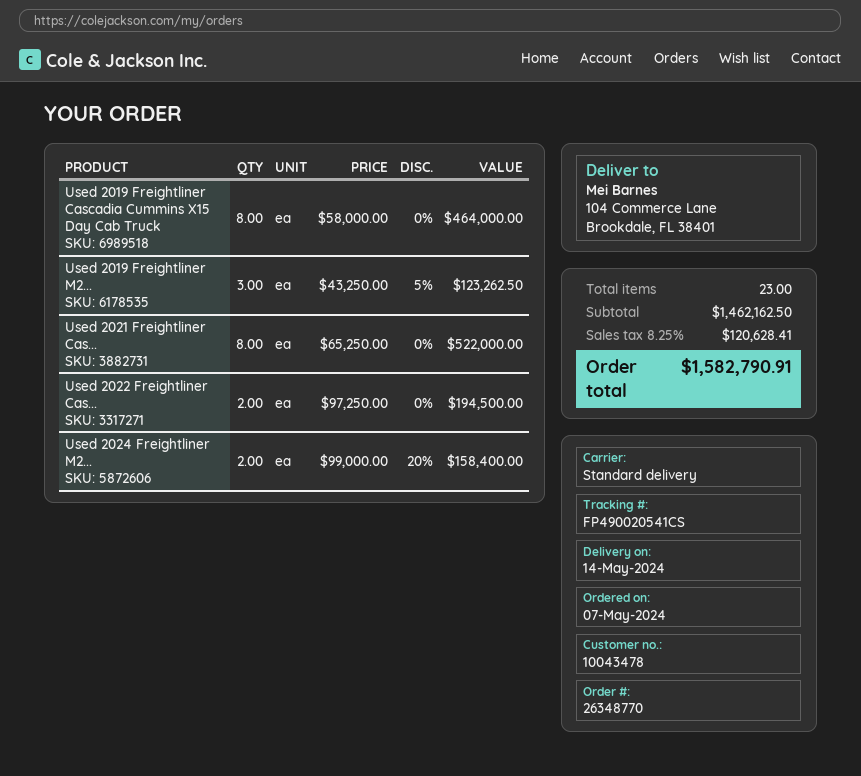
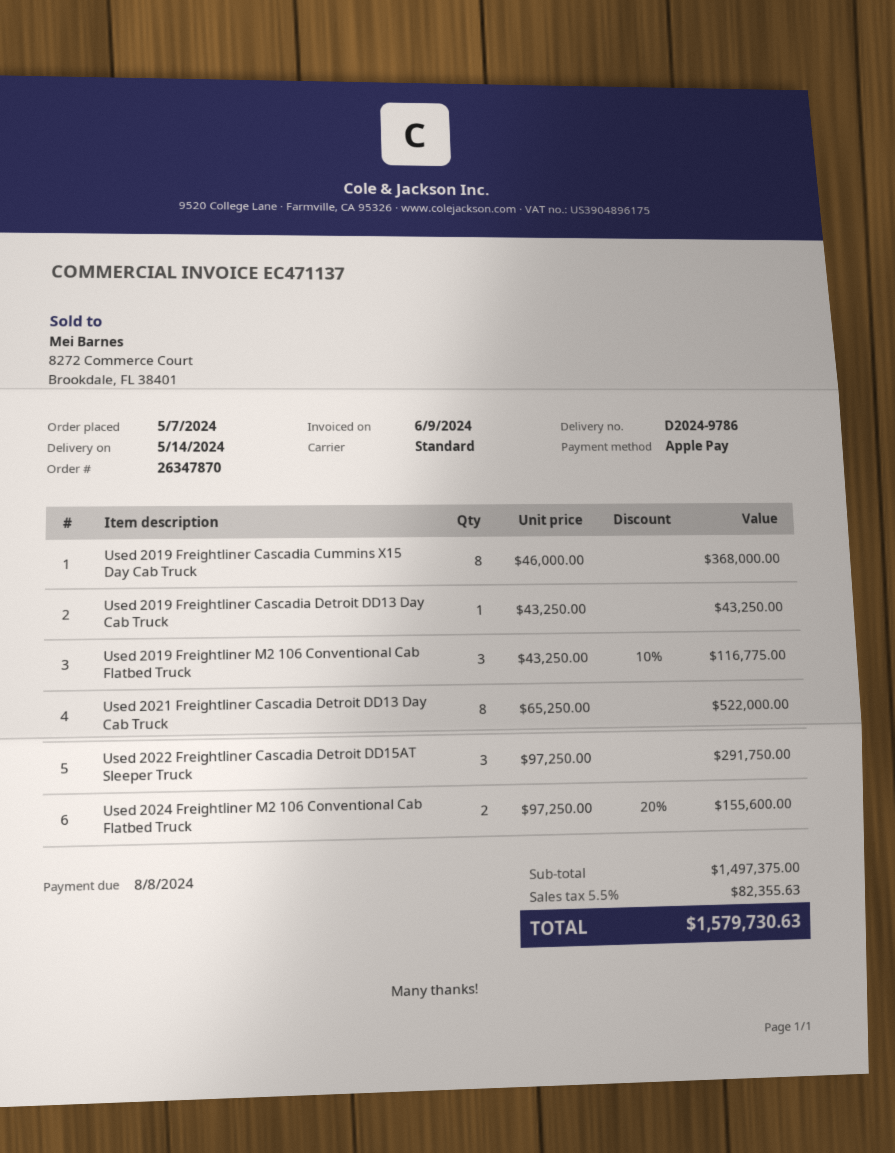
order number: 26348770 -> 26347870
Used 2019 Freightliner Cascadia Cummins X15 Day Cab Truck: 8 x 58000.00 = 464000.00 -> 8 x 46000.00 = 368000.00
Used 2019 Freightliner M2...: 3 x 43250.00 - 5% = 123262.50 -> 3 x 43250.00 - 10% = 116775.00
Used 2022 Freightliner Cas...: 2 x 97250.00 = 194500.00 -> 3 x 97250.00 = 291750.00
Used 2024 Freightliner M2...: 2 x 99000.00 - 20% = 158400.00 -> 2 x 97250.00 - 20% = 155600.00
Used 2019 Freightliner Cascadia Detroit DD13 Day Cab Truck: none -> 1 x 43250.00 = 43250.00
subtotal: 1462162.50 -> 1497375.00
tax: 8.25% = 120628.41 -> 5.5% = 82355.63
total: 1582790.91 -> 1579730.63

